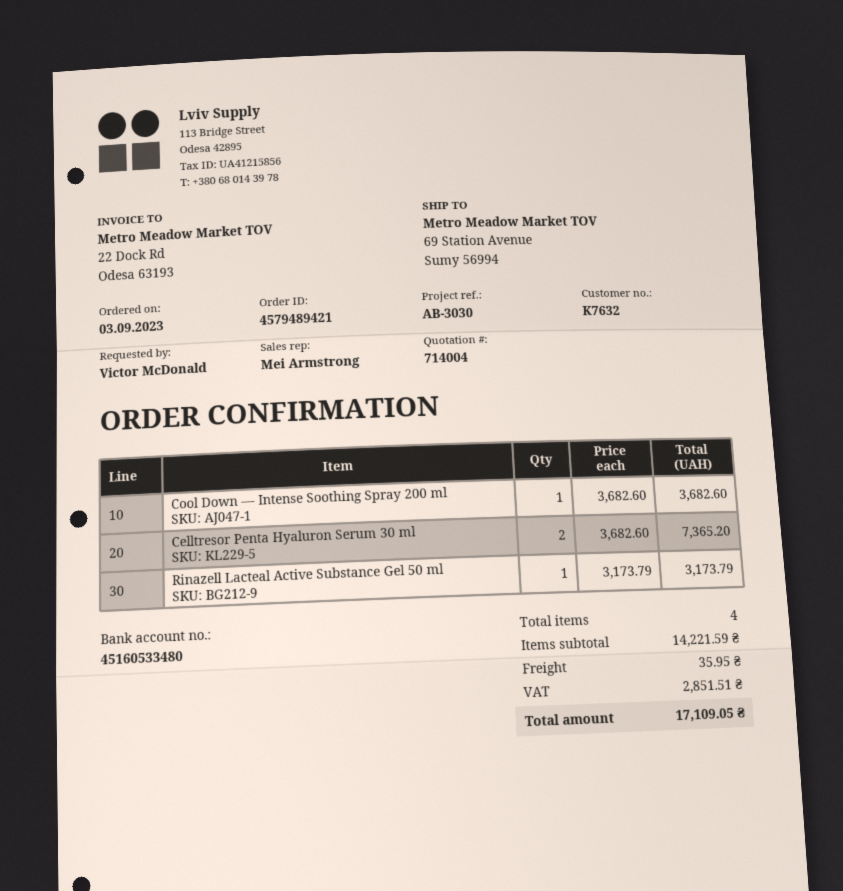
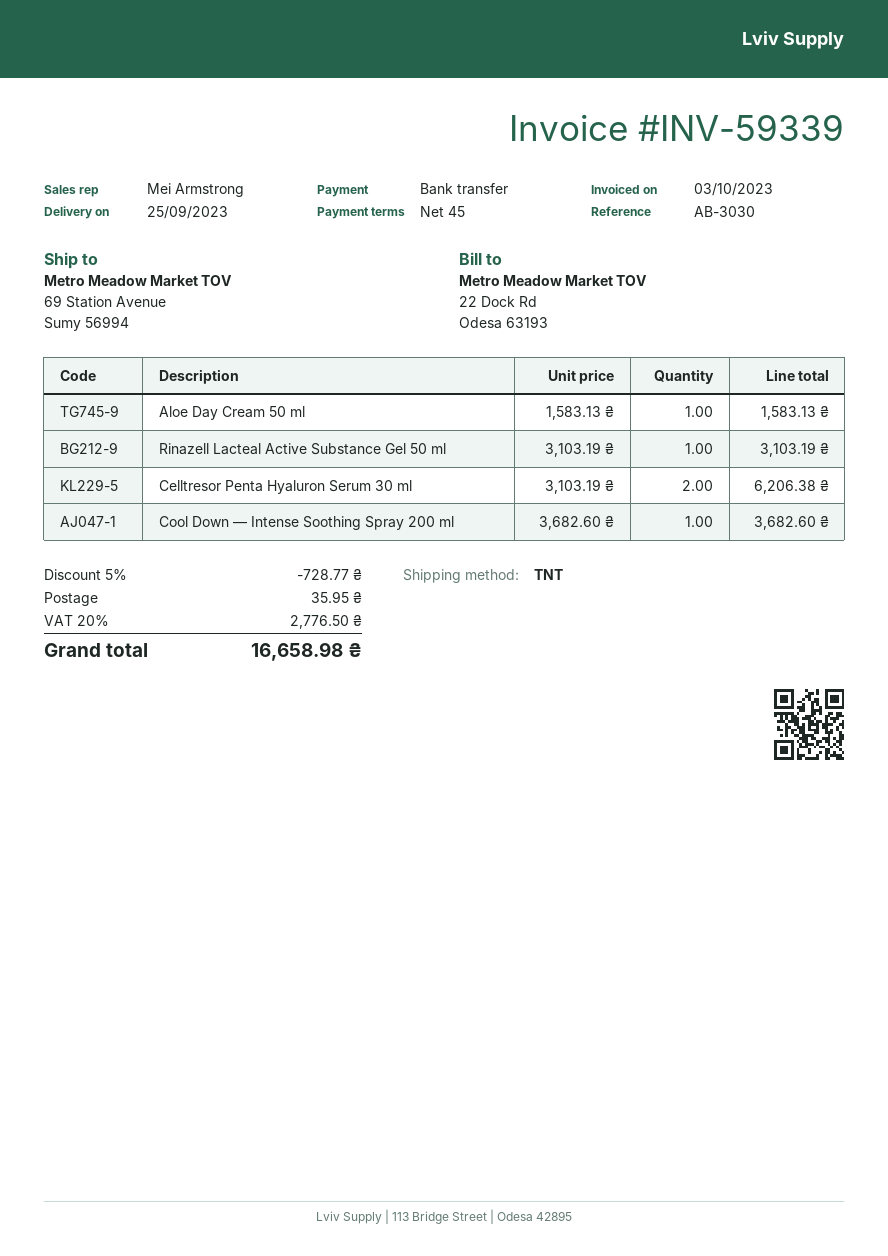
Celltresor Penta Hyaluron Serum 30 ml: 2 x 3682.60 = 7365.20 -> 2 x 3103.19 = 6206.38
Rinazell Lacteal Active Substance Gel 50 ml: 1 x 3173.79 = 3173.79 -> 1 x 3103.19 = 3103.19
Aloe Day Cream 50 ml: none -> 1 x 1583.13 = 1583.13
discount: none -> 5% = 728.77
tax: 2851.51 -> 2776.50
total: 17109.05 -> 16658.98

